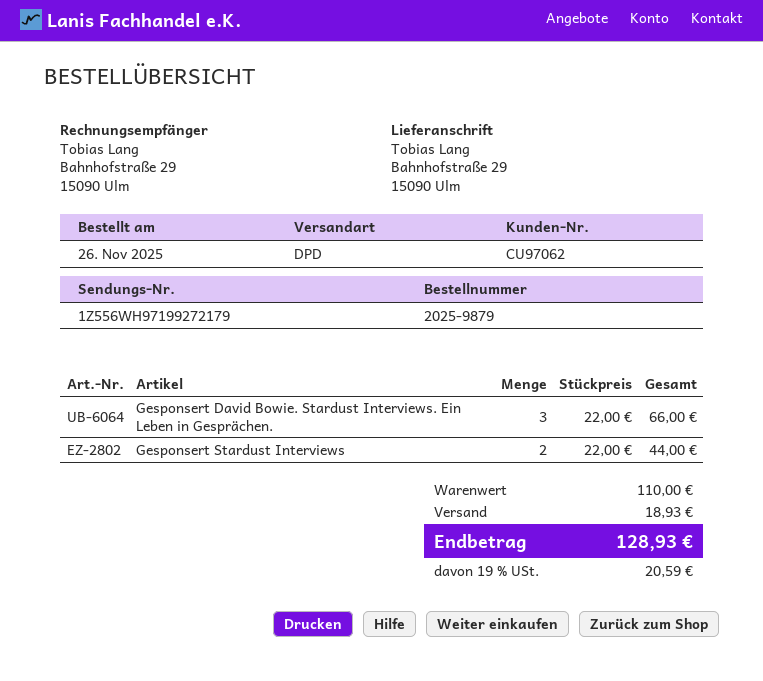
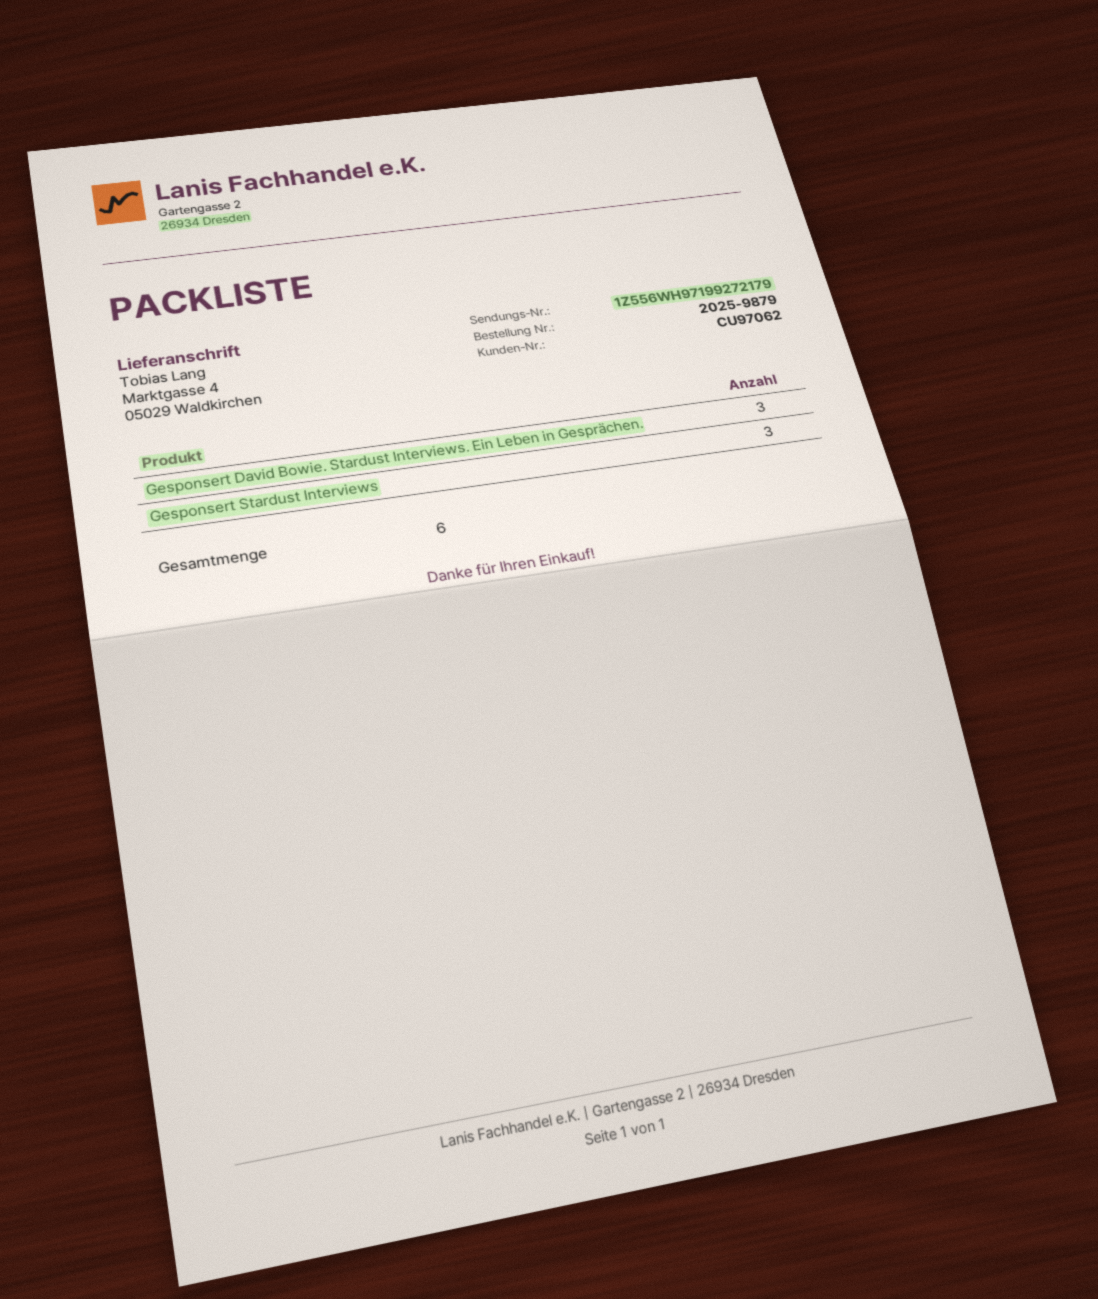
ship to: Bahnhofstraße 29, 15090 Ulm -> Marktgasse 4, 05029 Waldkirchen
Gesponsert Stardust Interviews: 2 -> 3

